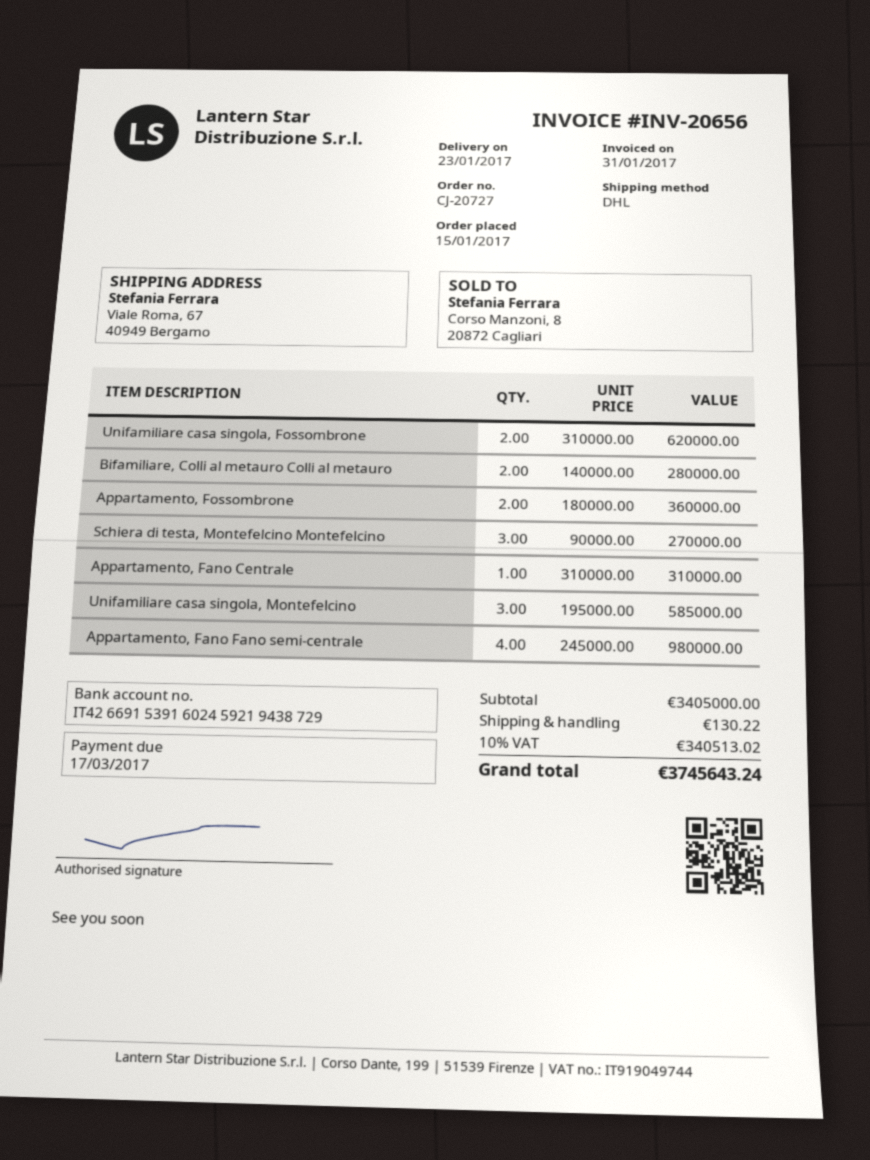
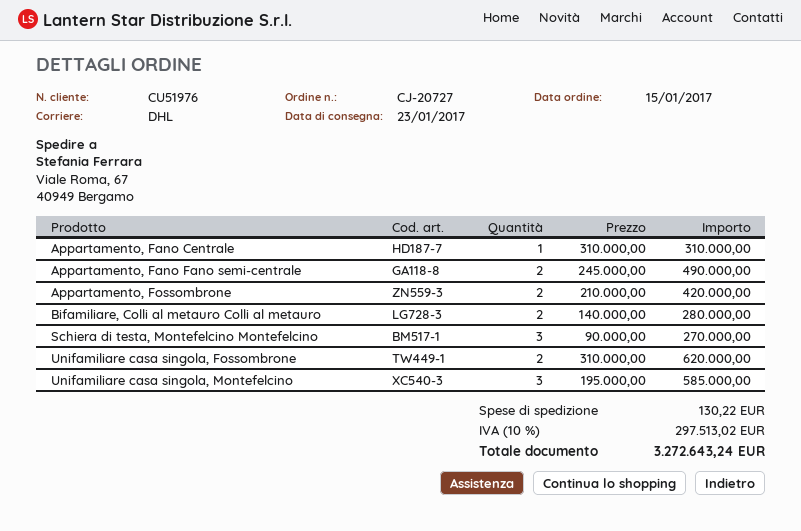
Appartamento, Fossombrone: 2 x 180000.00 = 360000.00 -> 2 x 210000.00 = 420000.00
Appartamento, Fano Fano semi-centrale: 4 x 245000.00 = 980000.00 -> 2 x 245000.00 = 490000.00
tax: 10% = 340513.02 -> 10% = 297513.02
total: 3745643.24 -> 3272643.24

